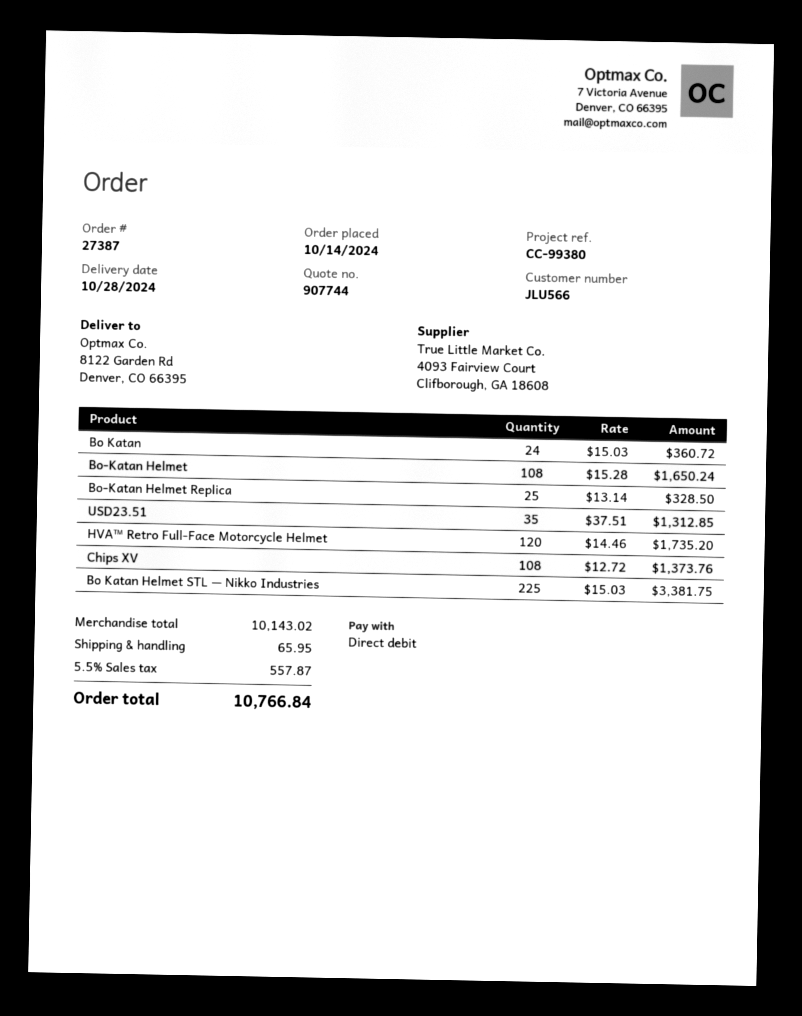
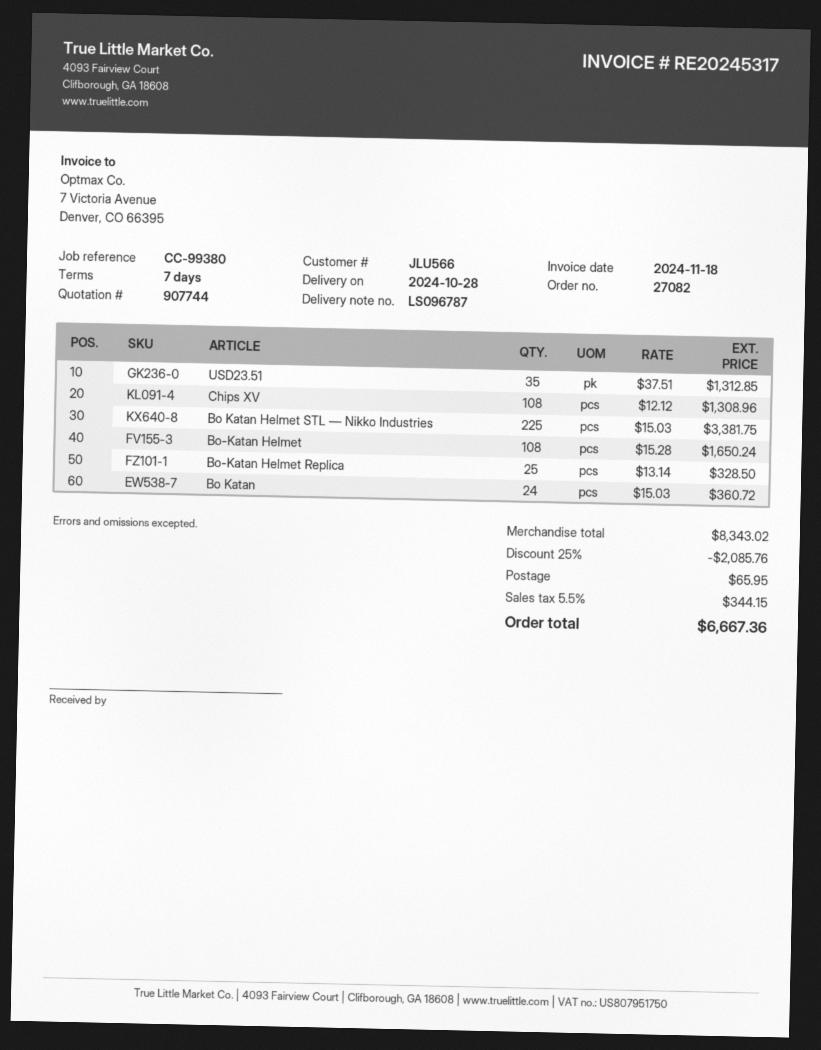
order number: 27387 -> 27082
HVA™ Retro Full-Face Motorcycle Helmet: 120 x 14.46 = 1735.20 -> none
Chips XV: 108 x 12.72 = 1373.76 -> 108 x 12.12 = 1308.96
subtotal: 10143.02 -> 8343.02
discount: none -> 25% = 2085.76
tax: 5.5% = 557.87 -> 5.5% = 344.15
total: 10766.84 -> 6667.36

